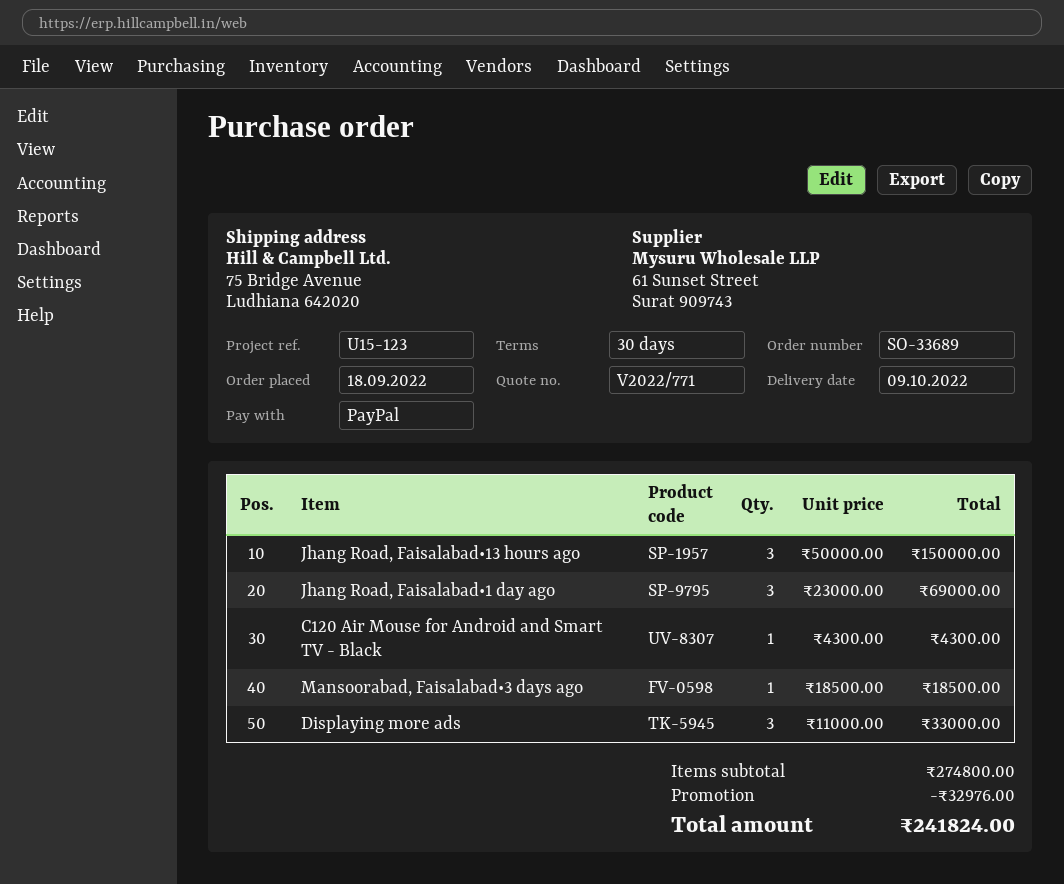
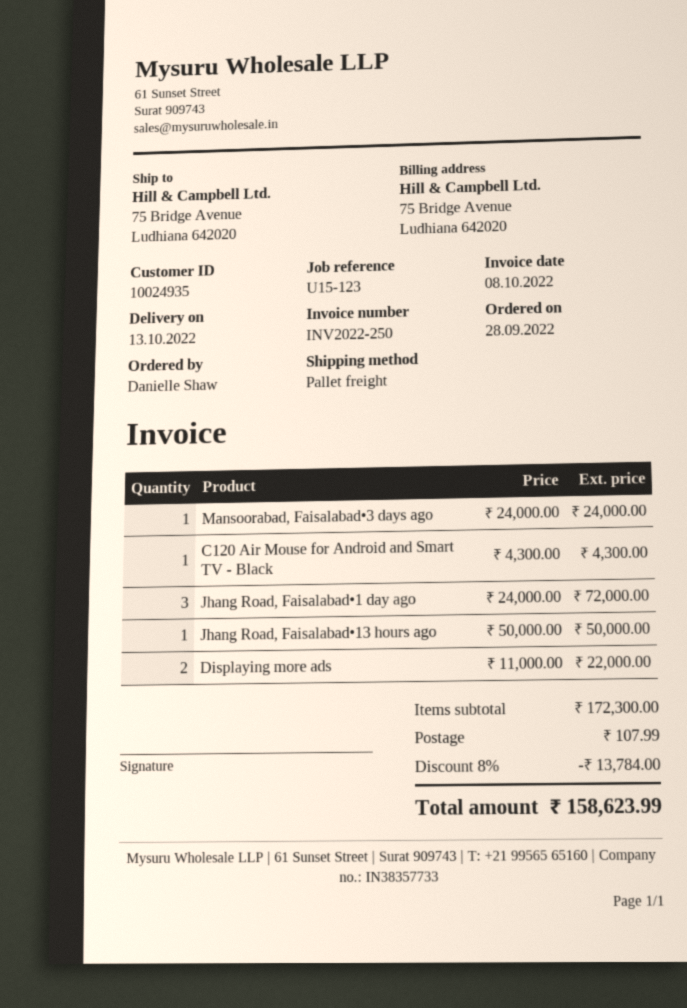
order date: 2022-09-18 -> 2022-09-28
delivery date: 2022-10-09 -> 2022-10-13
Jhang Road, Faisalabad•13 hours ago: 3 x 50000.00 = 150000.00 -> 1 x 50000.00 = 50000.00
Jhang Road, Faisalabad•1 day ago: 3 x 23000.00 = 69000.00 -> 3 x 24000.00 = 72000.00
Mansoorabad, Faisalabad•3 days ago: 1 x 18500.00 = 18500.00 -> 1 x 24000.00 = 24000.00
Displaying more ads: 3 x 11000.00 = 33000.00 -> 2 x 11000.00 = 22000.00
subtotal: 274800.00 -> 172300.00
discount: 32976.00 -> 13784.00
shipping: none -> 107.99
total: 241824.00 -> 158623.99

